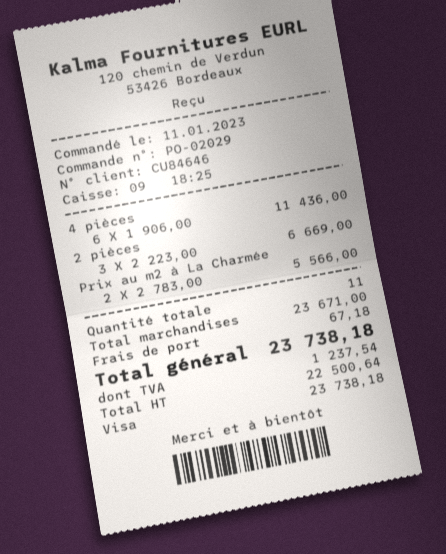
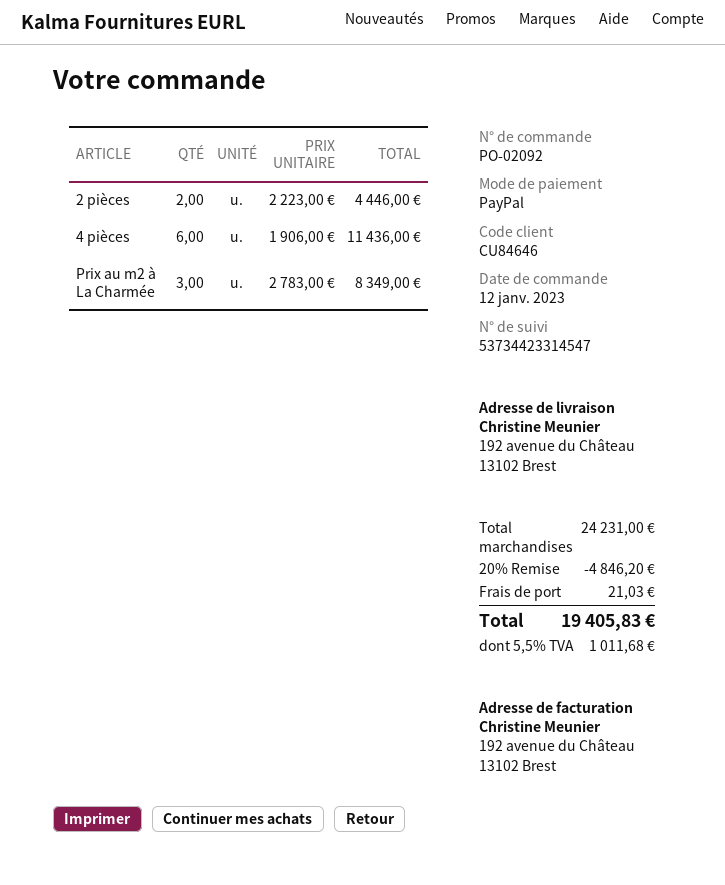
order number: PO-02029 -> PO-02092
order date: 2023-01-11 -> 2023-01-12
payment method: Visa -> PayPal
2 pièces: 3 x 2223.00 = 6669.00 -> 2 x 2223.00 = 4446.00
Prix au m2 à La Charmée: 2 x 2783.00 = 5566.00 -> 3 x 2783.00 = 8349.00
subtotal: 23671.00 -> 24231.00
discount: none -> 20% = 4846.20
shipping: 67.18 -> 21.03
tax: 1237.54 -> 1011.68
total: 23738.18 -> 19405.83

